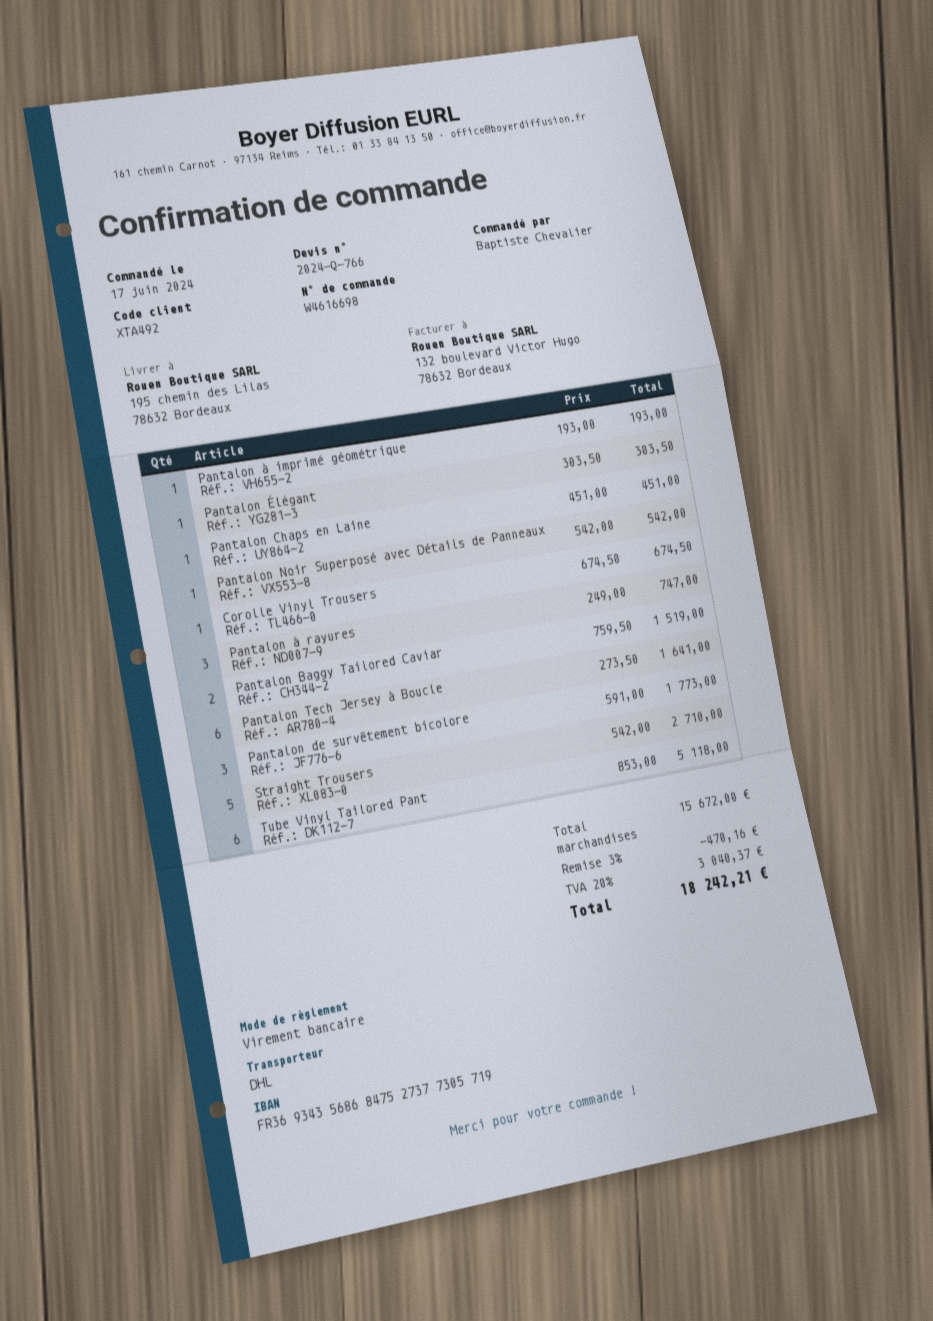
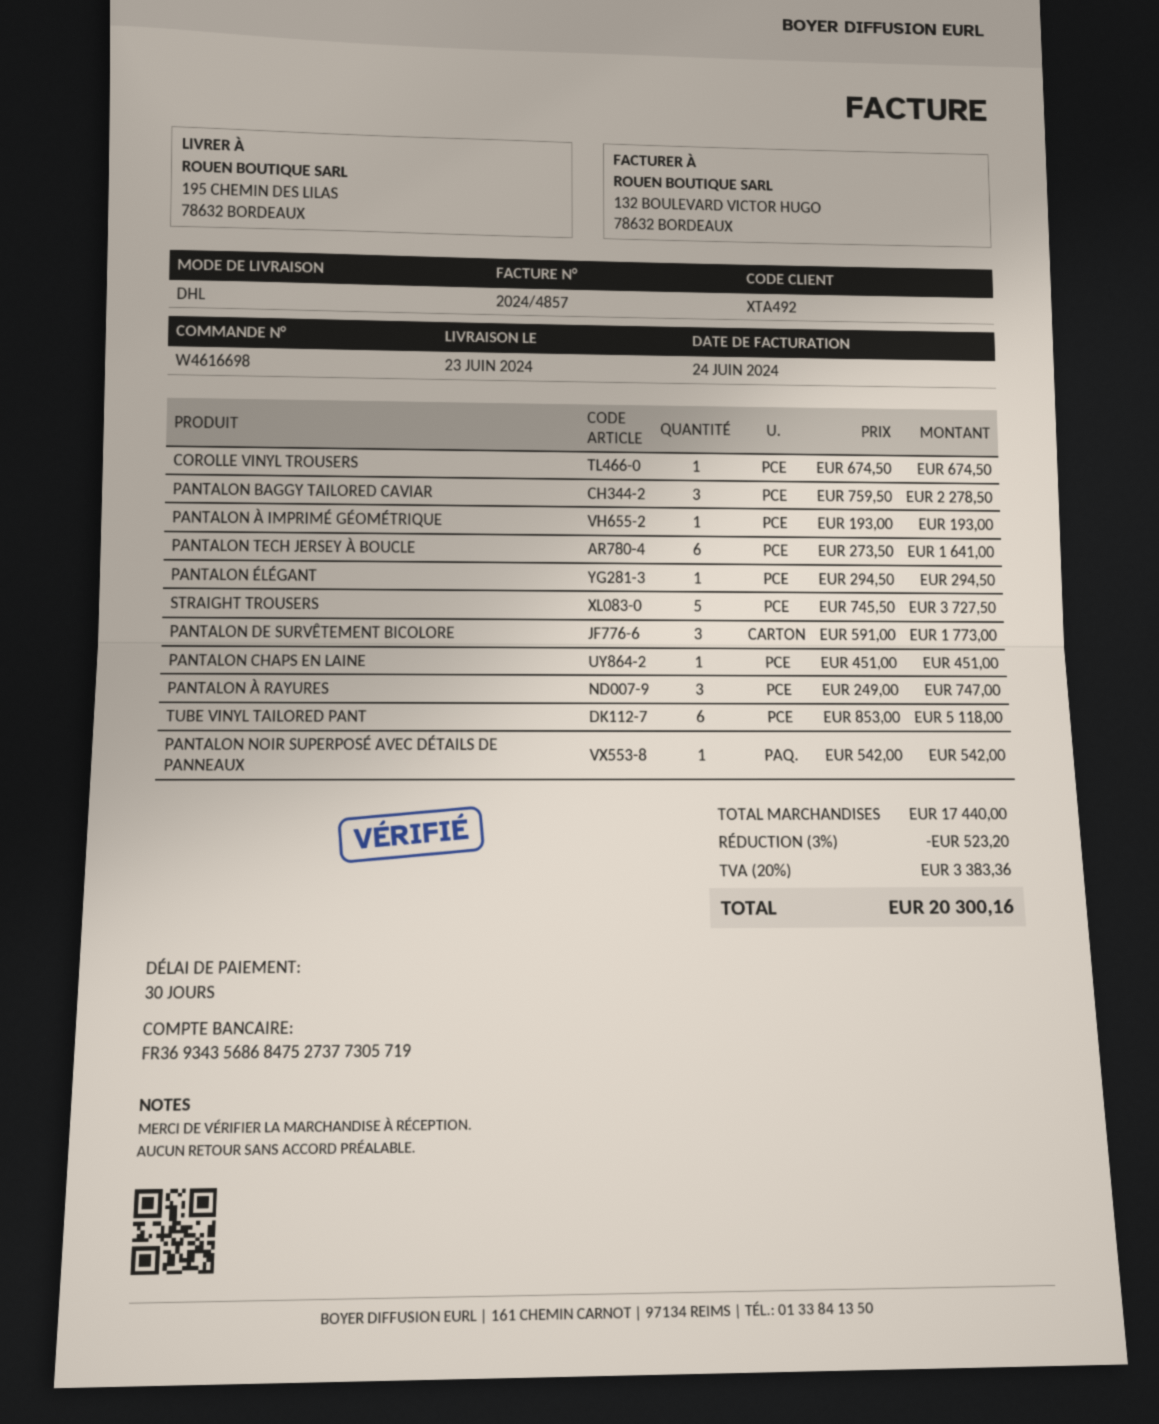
Pantalon Élégant: 1 x 303.50 = 303.50 -> 1 x 294.50 = 294.50
Pantalon Baggy Tailored Caviar: 2 x 759.50 = 1519.00 -> 3 x 759.50 = 2278.50
Straight Trousers: 5 x 542.00 = 2710.00 -> 5 x 745.50 = 3727.50
subtotal: 15672.00 -> 17440.00
discount: 3% = 470.16 -> 3% = 523.20
tax: 20% = 3040.37 -> 20% = 3383.36
total: 18242.21 -> 20300.16

